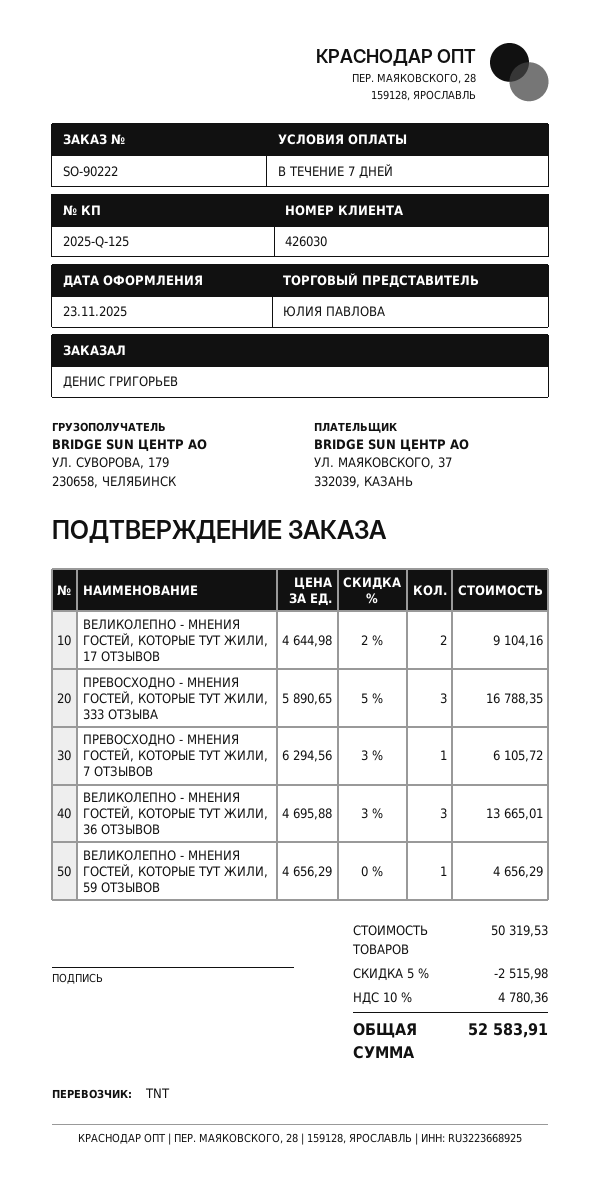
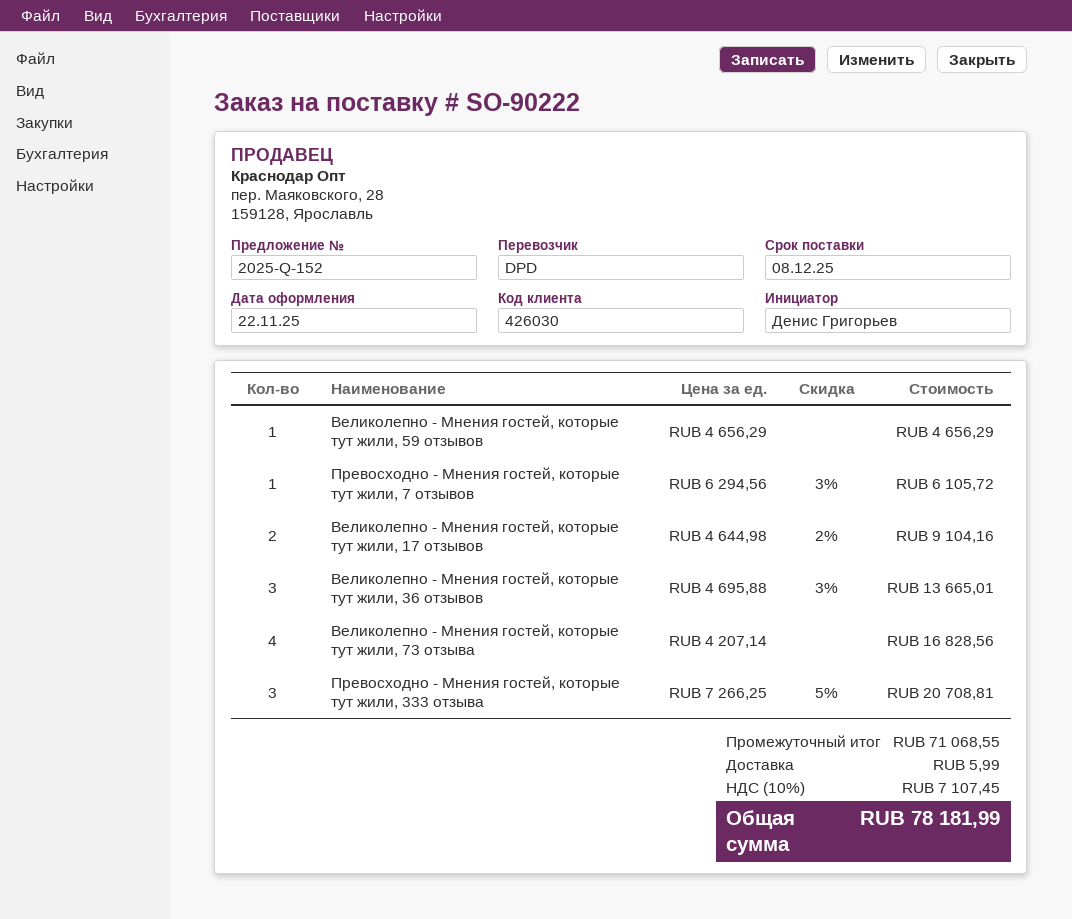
quote number: 2025-Q-125 -> 2025-Q-152
order date: 2025-11-23 -> 2025-11-22
shipping method: TNT -> DPD
ПРЕВОСХОДНО - МНЕНИЯ ГОСТЕЙ, КОТОРЫЕ ТУТ ЖИЛИ, 333 ОТЗЫВА: 3 x 5890.65 - 5% = 16788.35 -> 3 x 7266.25 - 5% = 20708.81
Великолепно - Мнения гостей, которые тут жили, 73 отзыва: none -> 4 x 4207.14 = 16828.56
subtotal: 50319.53 -> 71068.55
discount: 5% = 2515.98 -> none
shipping: none -> 5.99
tax: 10% = 4780.36 -> 10% = 7107.45
total: 52583.91 -> 78181.99

